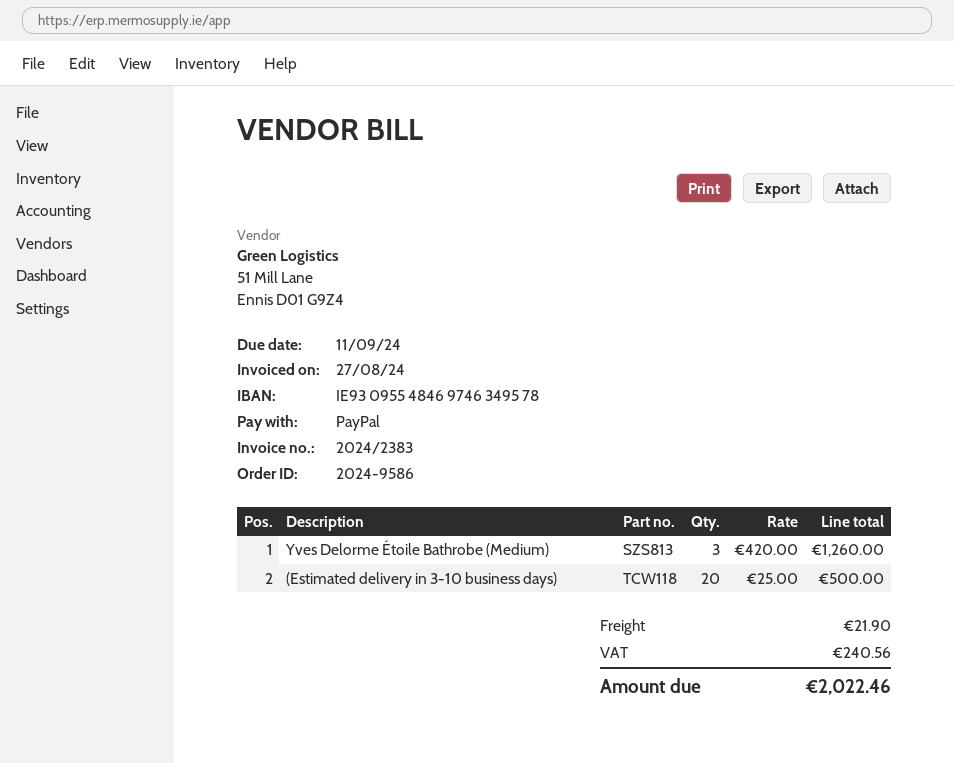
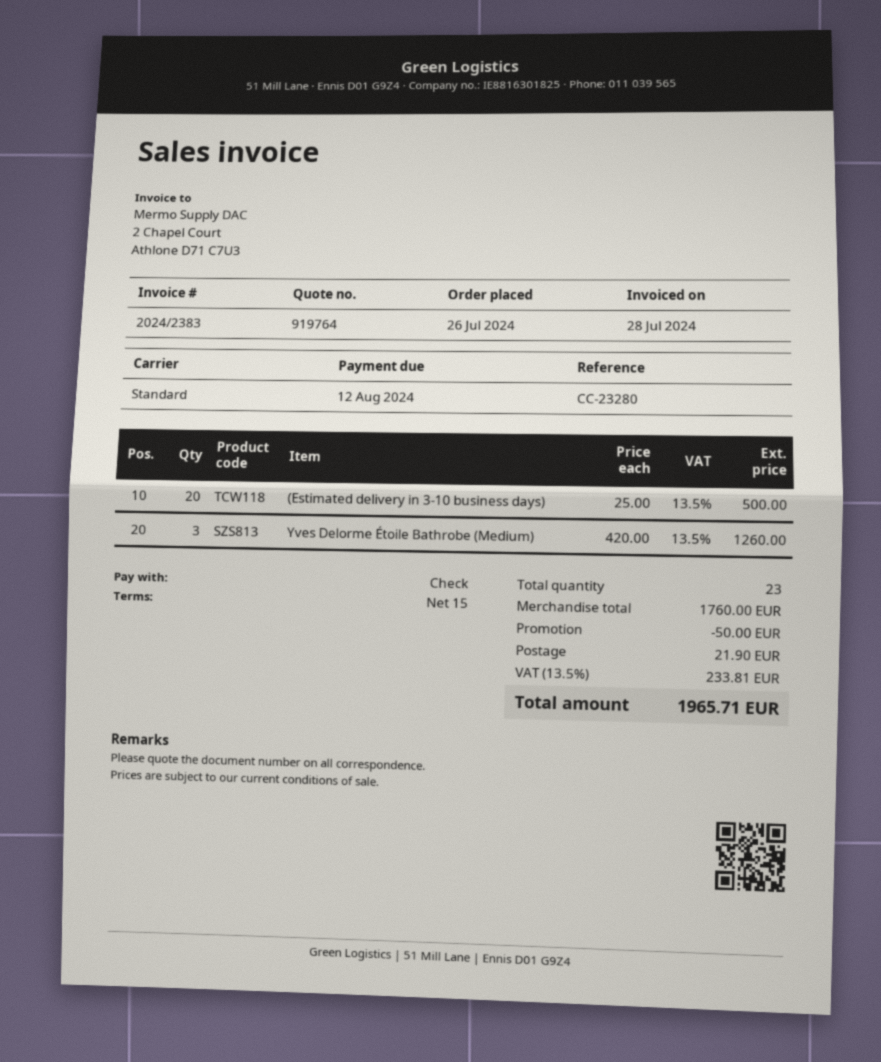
invoice date: 2024-08-27 -> 2024-07-28
due date: 2024-09-11 -> 2024-08-12
payment method: PayPal -> cheque
discount: none -> 50.00
tax: 240.56 -> 233.81
total: 2022.46 -> 1965.71

